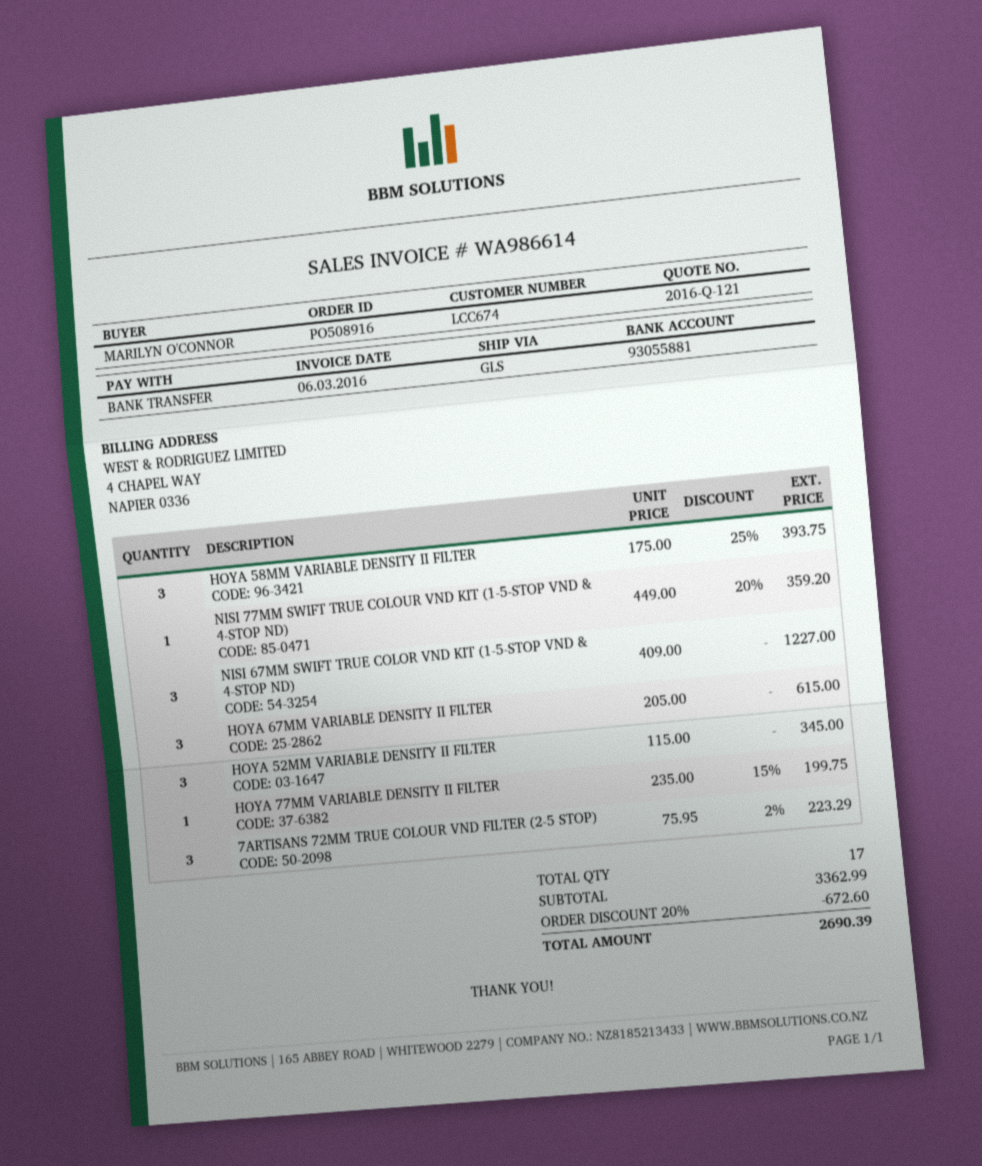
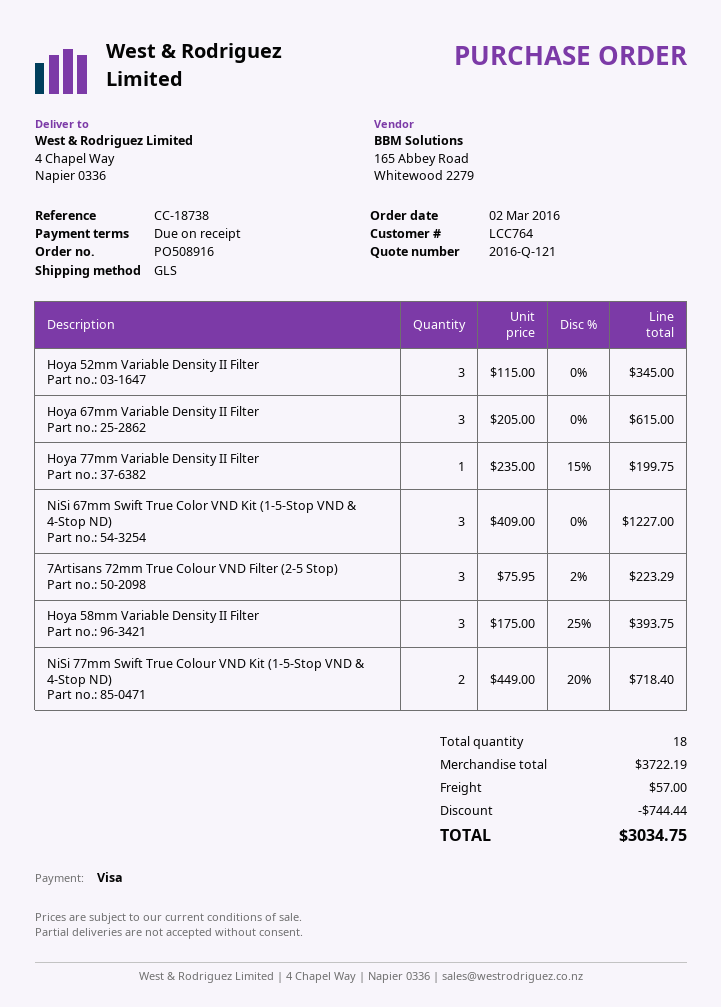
customer number: LCC674 -> LCC764
payment method: bank transfer -> Visa
NISI 77MM SWIFT TRUE COLOUR VND KIT (1-5-STOP VND & 4-STOP ND): 1 x 449.00 - 20% = 359.20 -> 2 x 449.00 - 20% = 718.40
total quantity: 17 -> 18
subtotal: 3362.99 -> 3722.19
discount: 672.60 -> 744.44
shipping: none -> 57.00
total: 2690.39 -> 3034.75

